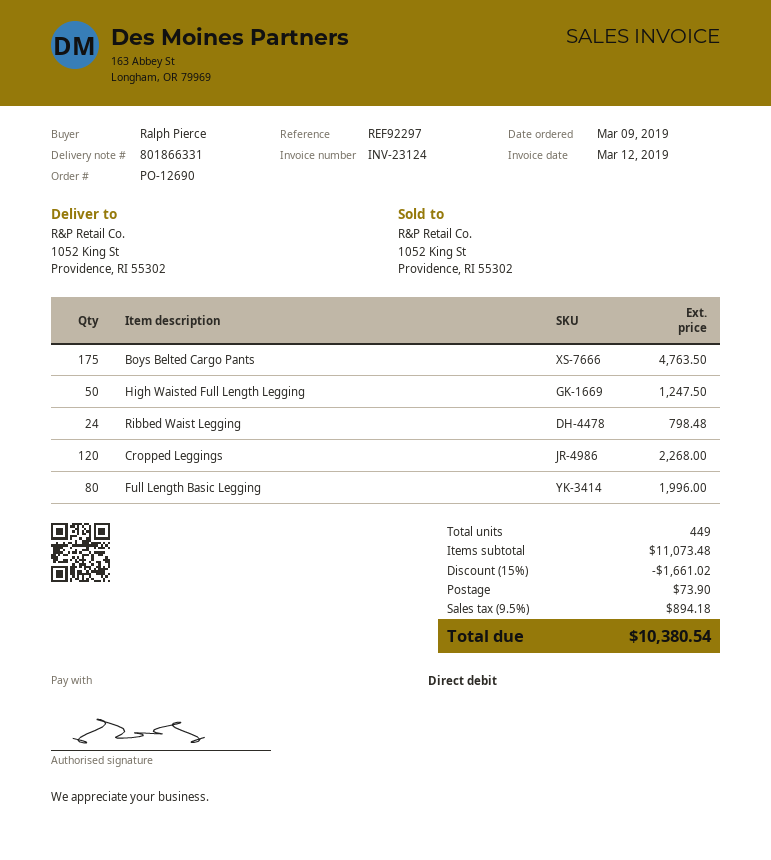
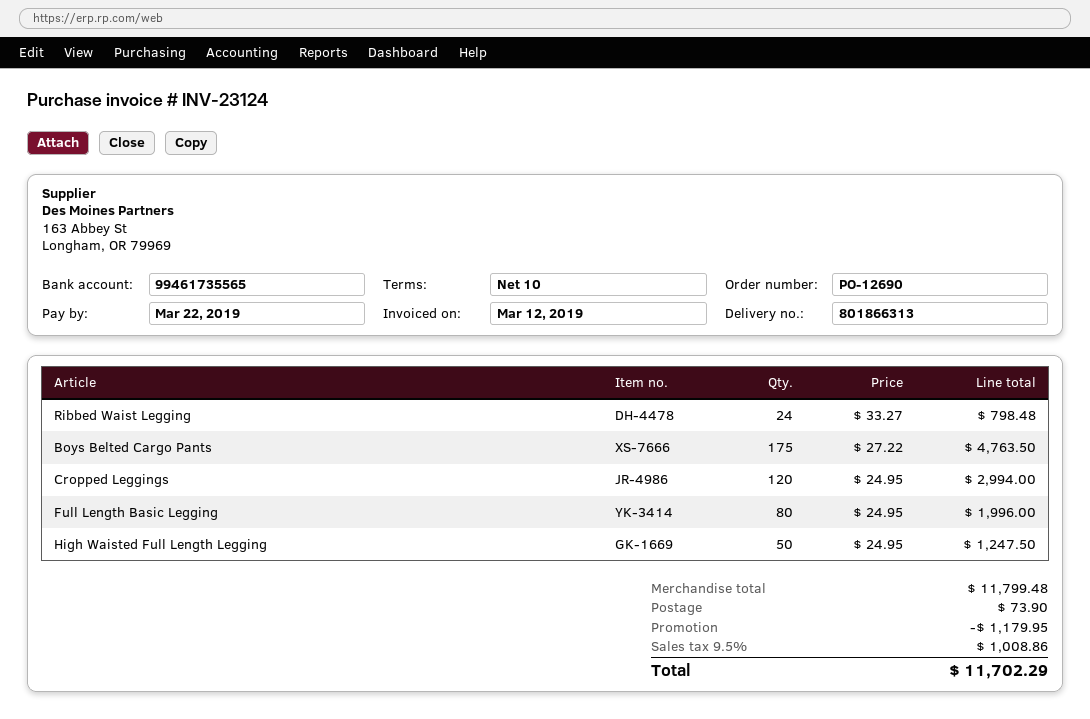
delivery note number: 801866331 -> 801866313
Cropped Leggings: 120 for 2268.00 -> 120 for 2994.00
subtotal: 11073.48 -> 11799.48
discount: 1661.02 -> 1179.95
tax: 9.5% = 894.18 -> 9.5% = 1008.86
total: 10380.54 -> 11702.29

